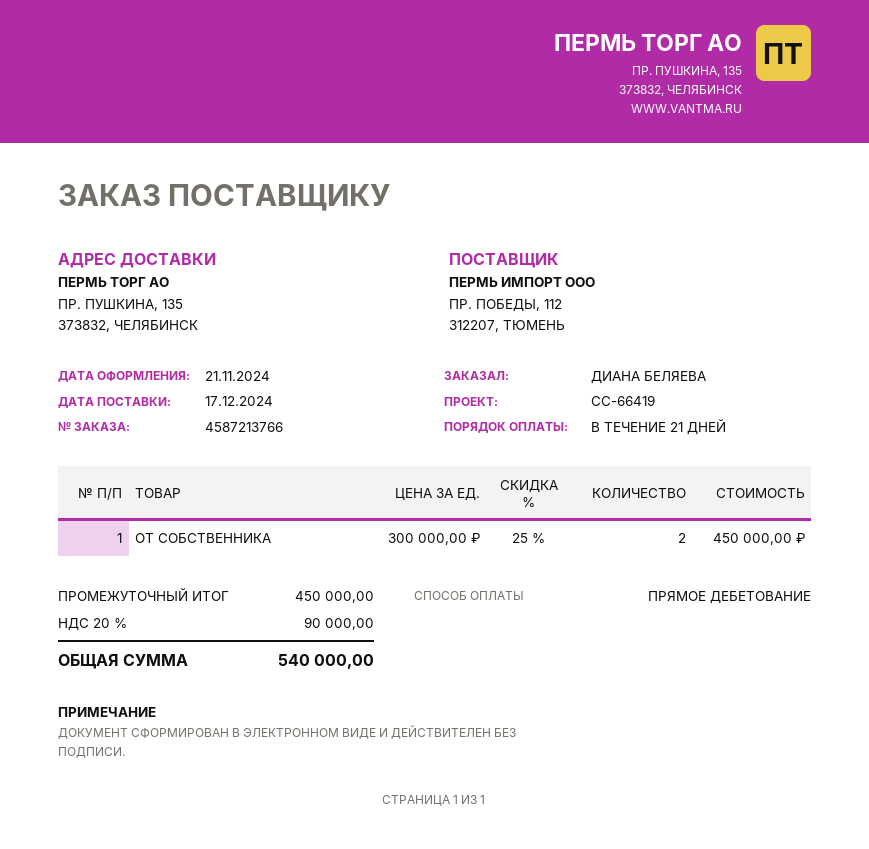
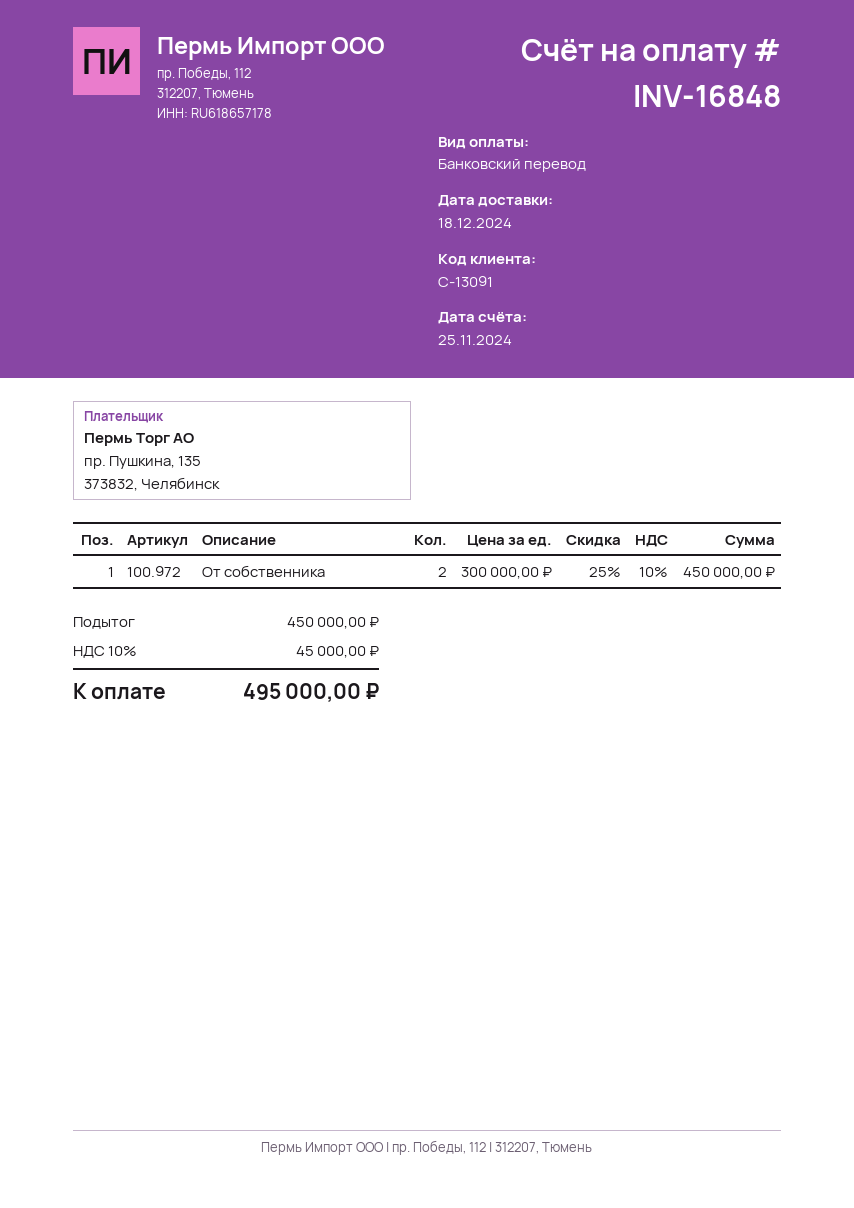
delivery date: 2024-12-17 -> 2024-12-18
payment method: direct debit -> bank transfer
tax: 20% = 90000.00 -> 10% = 45000.00
total: 540000.00 -> 495000.00

